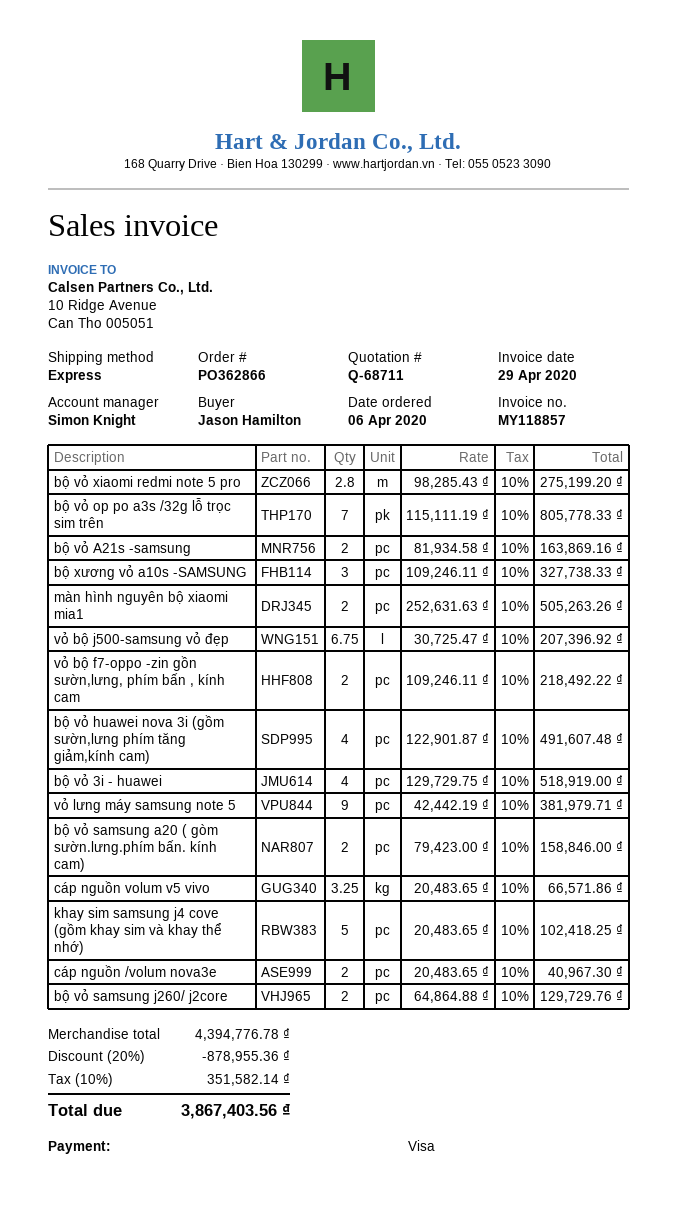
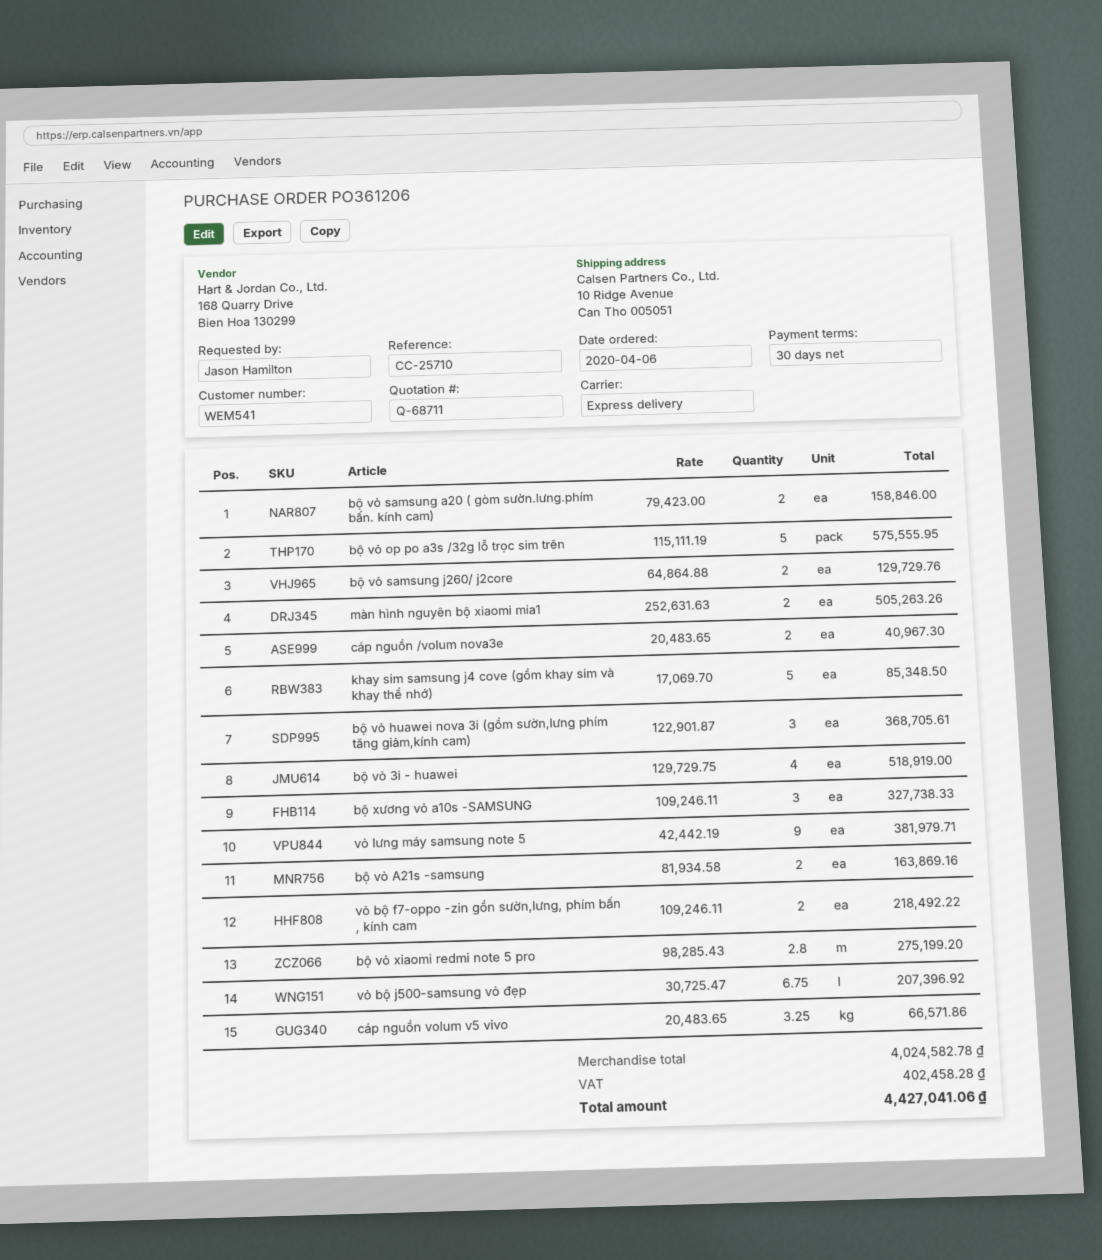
order number: PO362866 -> PO361206
bộ vỏ op po a3s /32g lỗ trọc sim trên: 7 x 115111.19 = 805778.33 -> 5 x 115111.19 = 575555.95
bộ vỏ huawei nova 3i (gồm sườn,lưng phím tăng giảm,kính cam): 4 x 122901.87 = 491607.48 -> 3 x 122901.87 = 368705.61
khay sim samsung j4 cove (gồm khay sim và khay thể nhớ): 5 x 20483.65 = 102418.25 -> 5 x 17069.70 = 85348.50
subtotal: 4394776.78 -> 4024582.78
discount: 20% = 878955.36 -> none
tax: 351582.14 -> 402458.28
total: 3867403.56 -> 4427041.06

